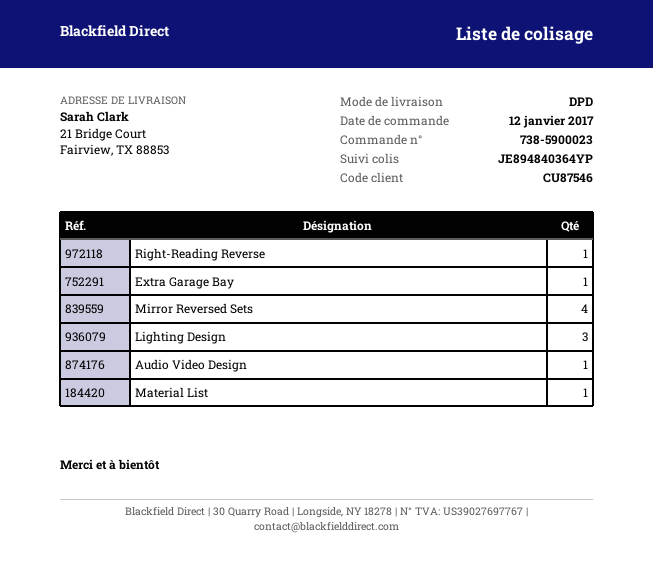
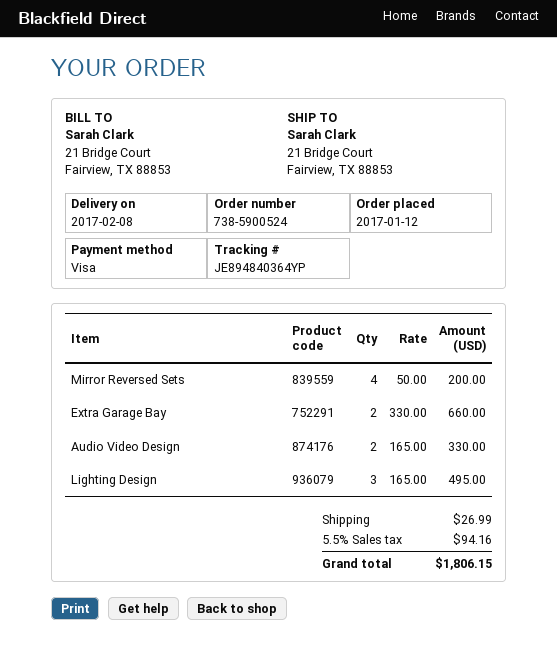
order number: 738-5900023 -> 738-5900524
Right-Reading Reverse: 1 -> none
Extra Garage Bay: 1 -> 2
Audio Video Design: 1 -> 2
Material List: 1 -> none

